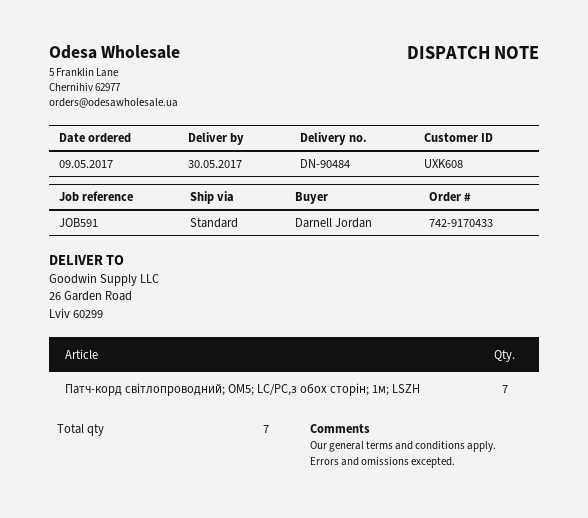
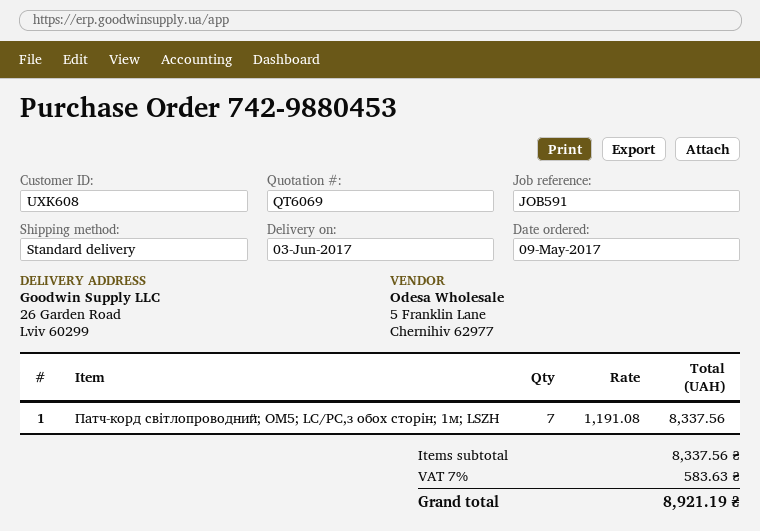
order number: 742-9170433 -> 742-9880453
delivery date: 2017-05-30 -> 2017-06-03

